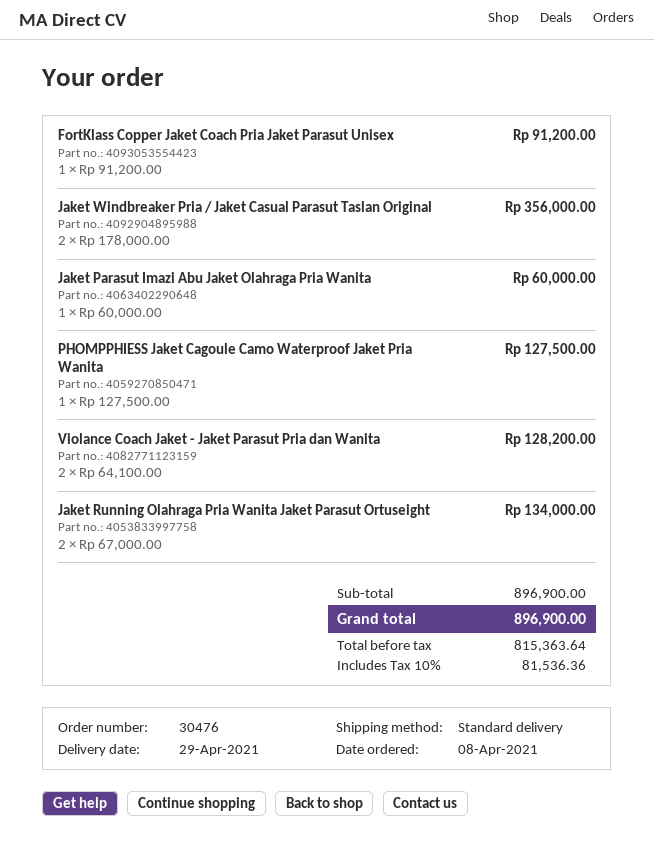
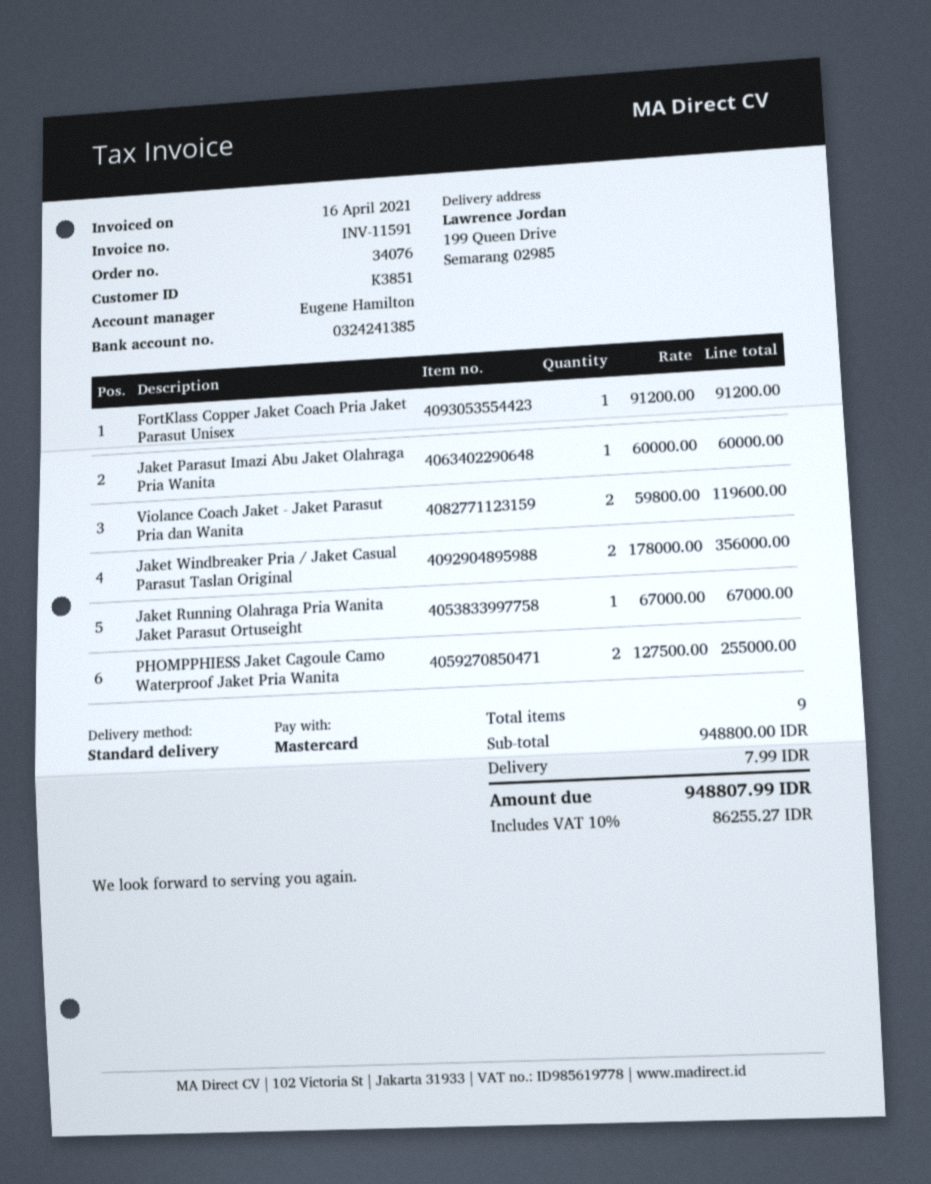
order number: 30476 -> 34076
PHOMPPHIESS Jaket Cagoule Camo Waterproof Jaket Pria Wanita: 1 x 127500.00 = 127500.00 -> 2 x 127500.00 = 255000.00
Violance Coach Jaket - Jaket Parasut Pria dan Wanita: 2 x 64100.00 = 128200.00 -> 2 x 59800.00 = 119600.00
Jaket Running Olahraga Pria Wanita Jaket Parasut Ortuseight: 2 x 67000.00 = 134000.00 -> 1 x 67000.00 = 67000.00
subtotal: 896900.00 -> 948800.00
shipping: none -> 7.99
tax: 10% = 81536.36 -> 10% = 86255.27
total: 896900.00 -> 948807.99

